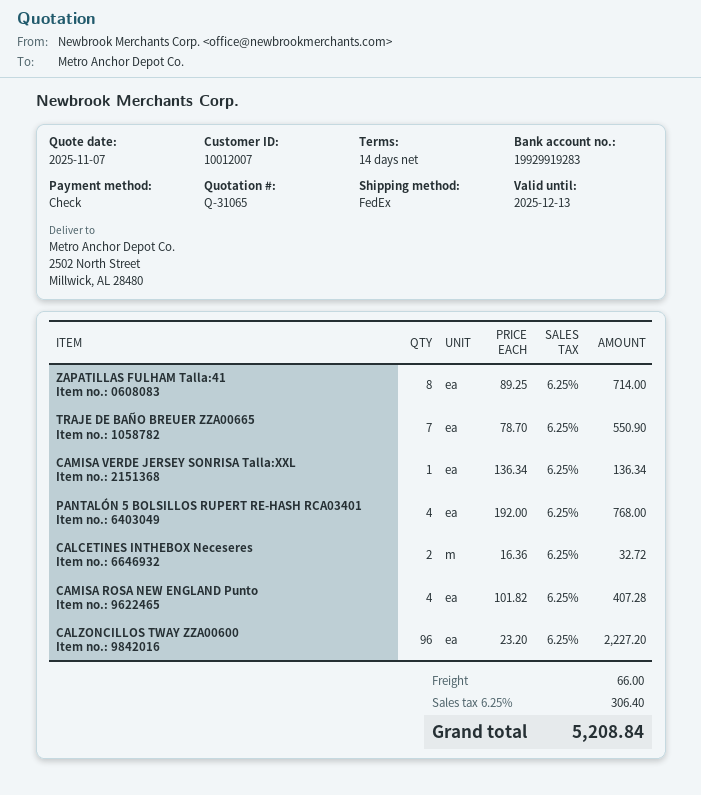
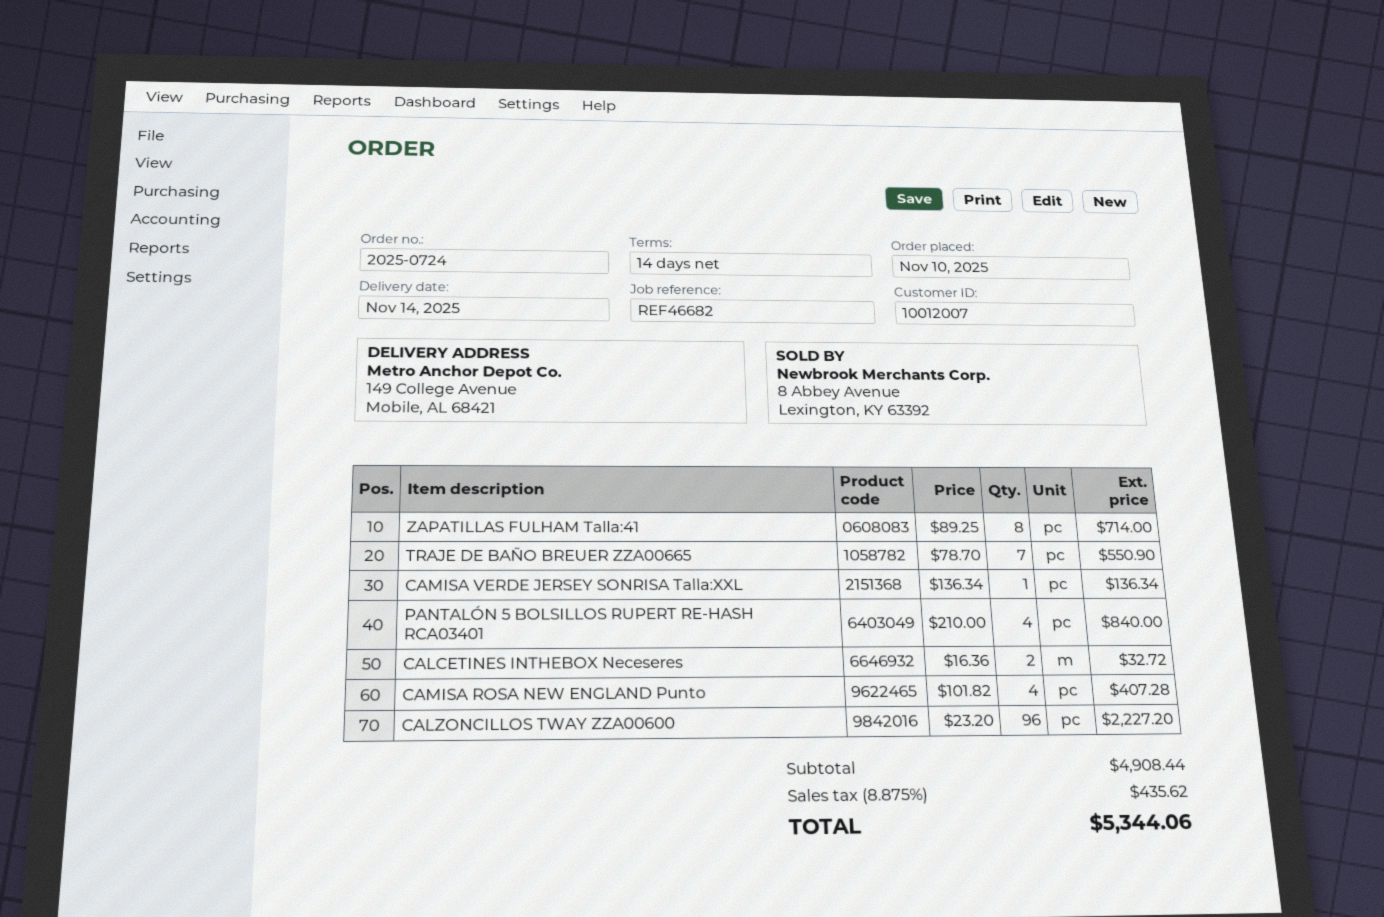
ship to: 2502 North Street, Millwick, AL 28480 -> 149 College Avenue, Mobile, AL 68421
PANTALÓN 5 BOLSILLOS RUPERT RE-HASH RCA03401: 4 x 192.00 = 768.00 -> 4 x 210.00 = 840.00
shipping: 66.00 -> none
tax: 6.25% = 306.40 -> 8.875% = 435.62
total: 5208.84 -> 5344.06

